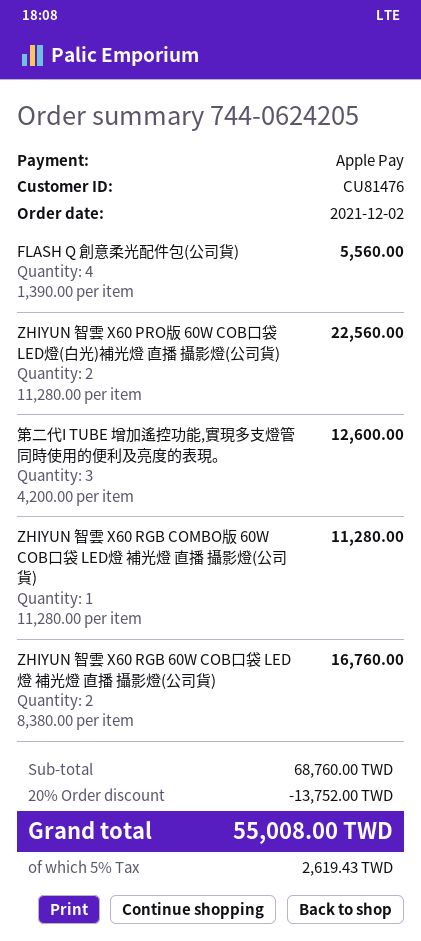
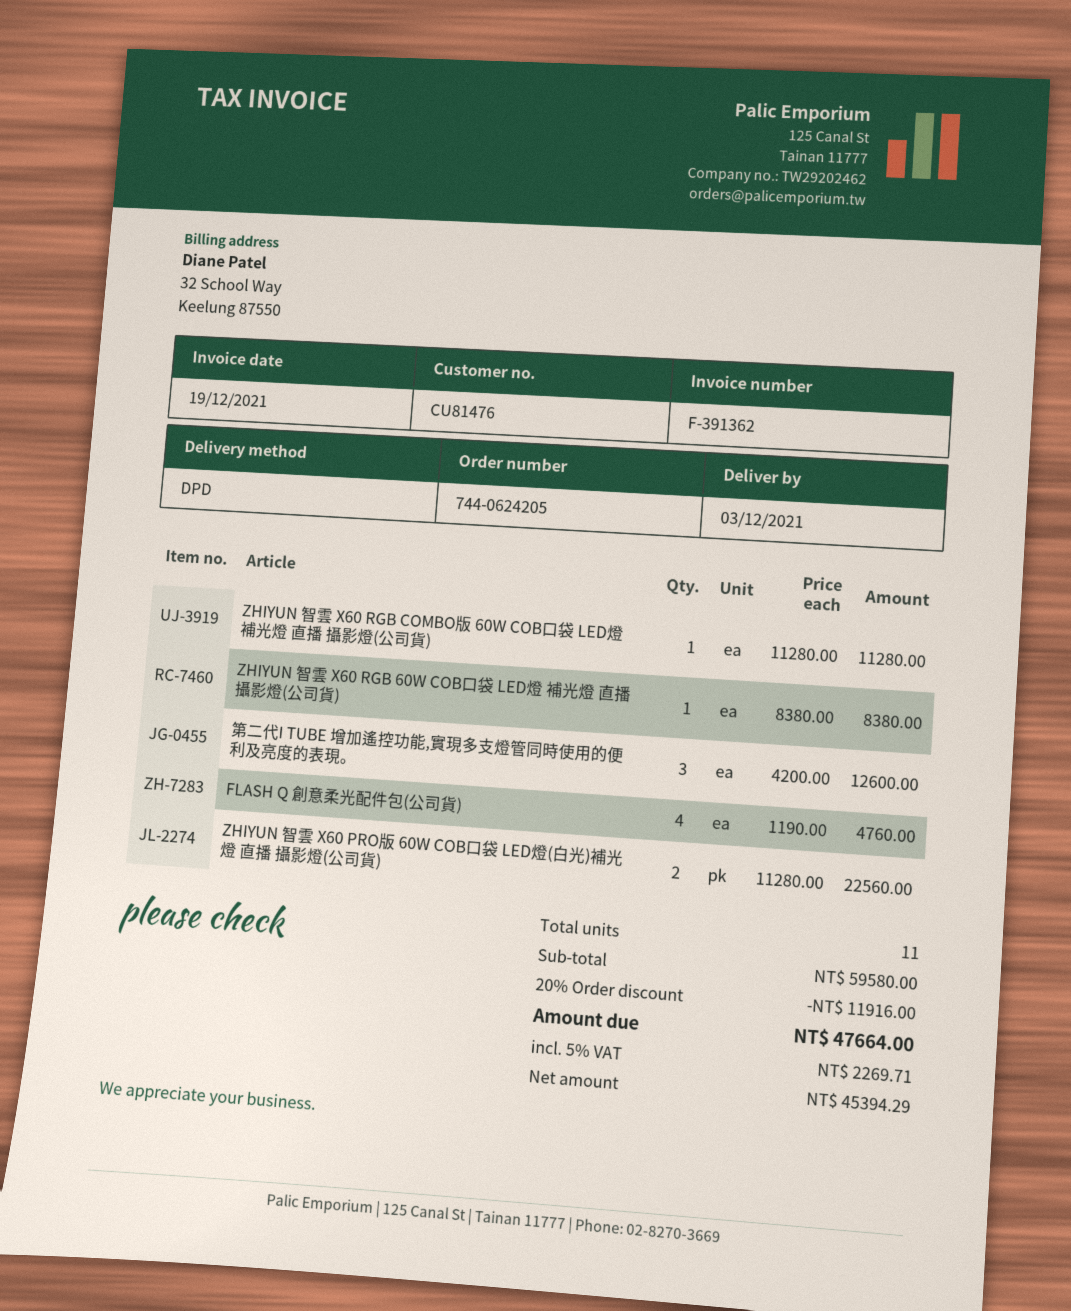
FLASH Q 創意柔光配件包(公司貨): 4 x 1390.00 = 5560.00 -> 4 x 1190.00 = 4760.00
ZHIYUN 智雲 X60 RGB 60W COB口袋 LED燈 補光燈 直播 攝影燈(公司貨): 2 x 8380.00 = 16760.00 -> 1 x 8380.00 = 8380.00
subtotal: 68760.00 -> 59580.00
discount: 20% = 13752.00 -> 20% = 11916.00
tax: 5% = 2619.43 -> 5% = 2269.71
total: 55008.00 -> 47664.00

